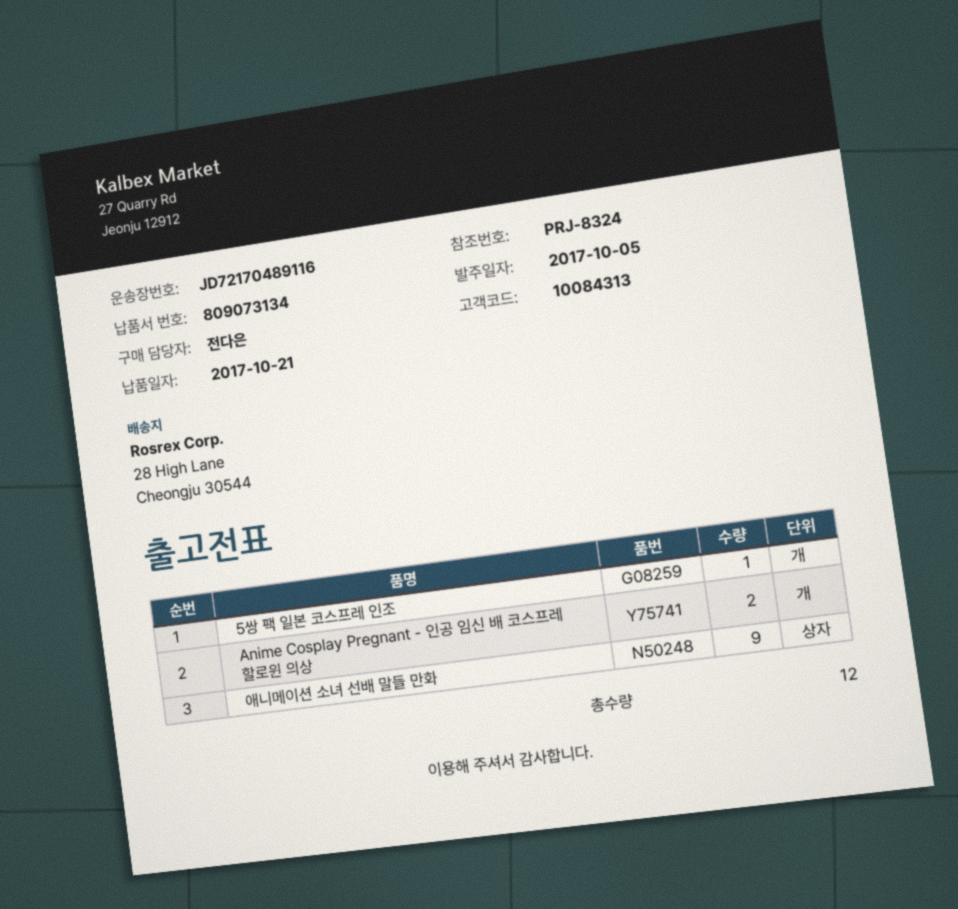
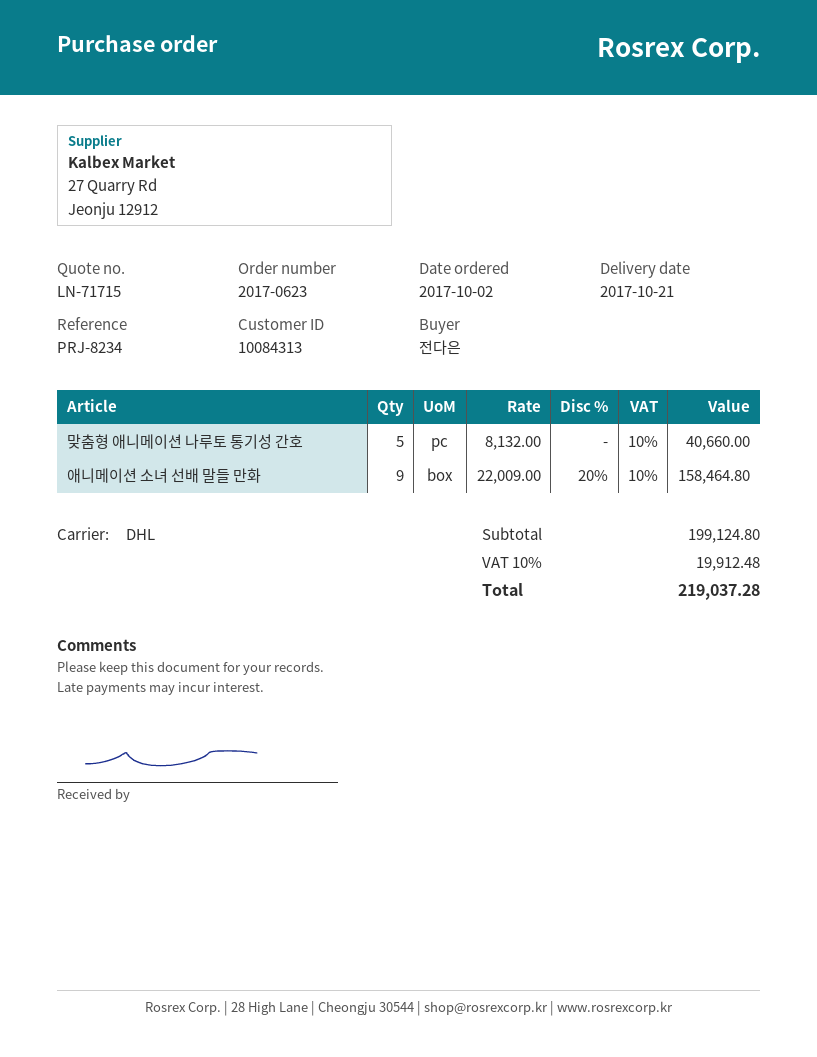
order date: 2017-10-05 -> 2017-10-02
reference: PRJ-8324 -> PRJ-8234
5쌍 팩 일본 코스프레 인조: 1 -> none
Anime Cosplay Pregnant - 인공 임신 배 코스프레 할로윈 의상: 2 -> none
맞춤형 애니메이션 나루토 통기성 간호: none -> 5

